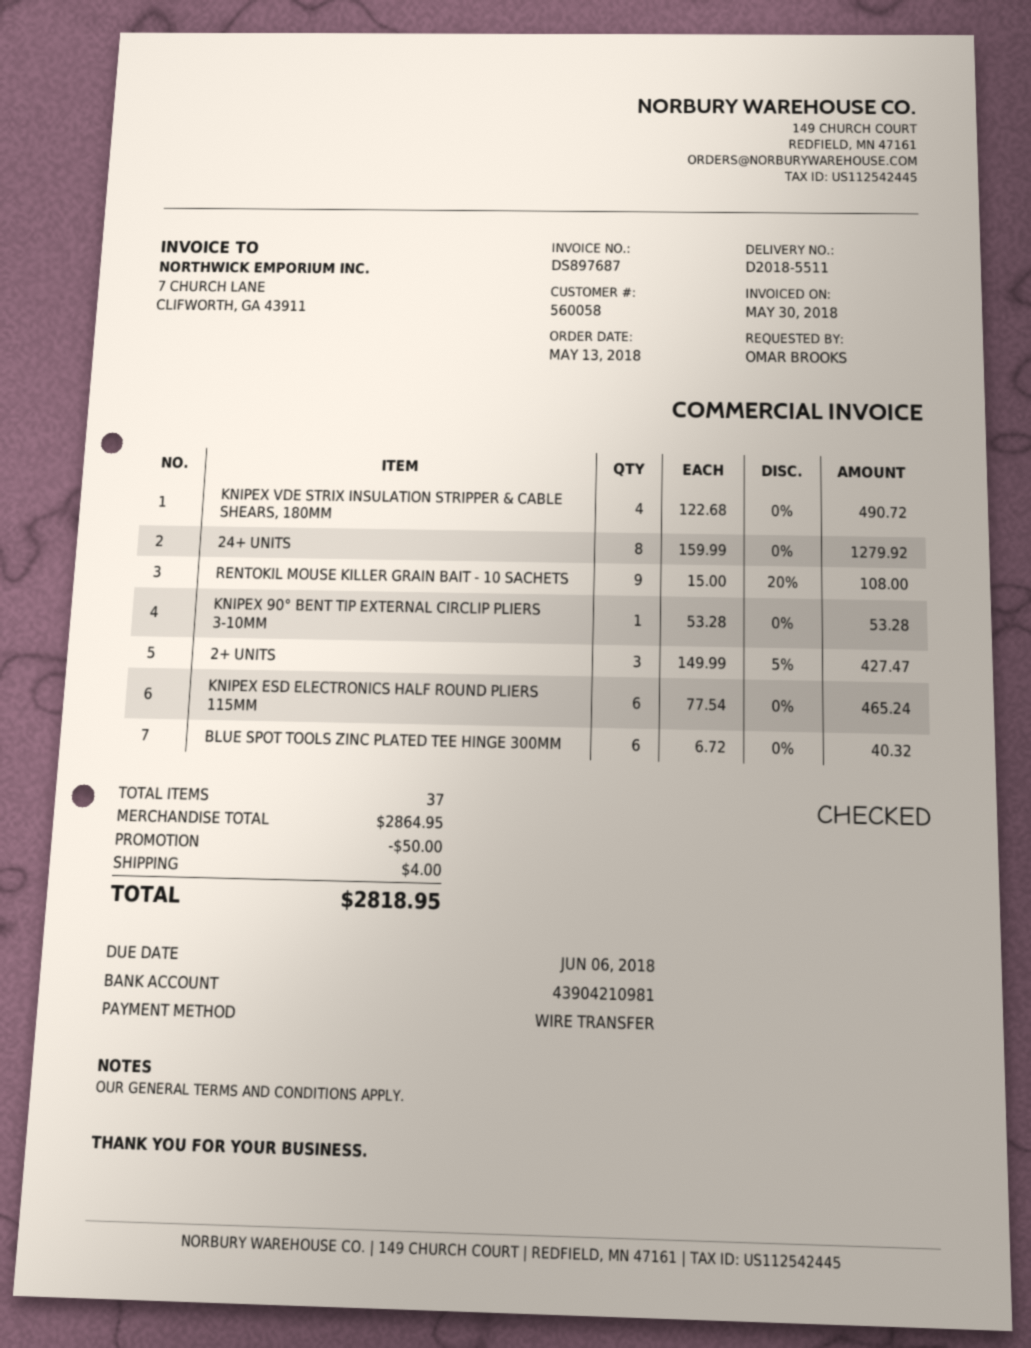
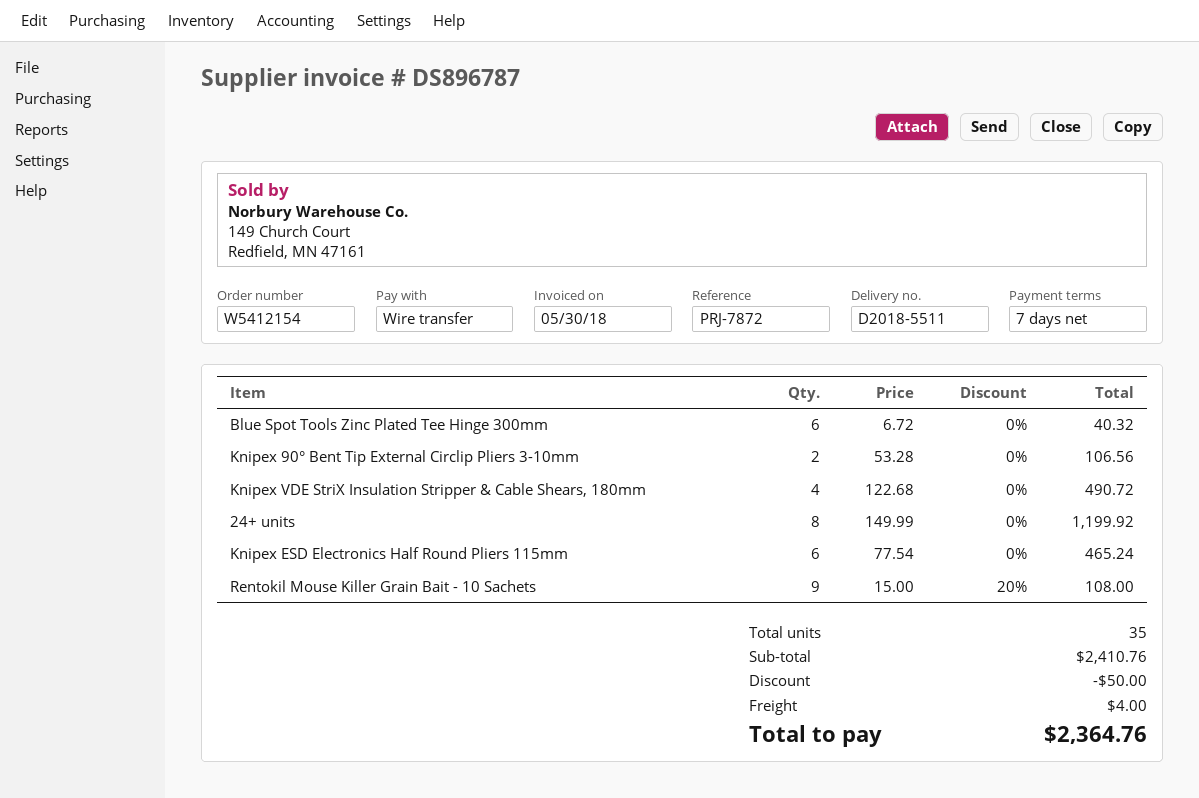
invoice number: DS897687 -> DS896787
24+ UNITS: 8 x 159.99 = 1279.92 -> 8 x 149.99 = 1199.92
KNIPEX 90° BENT TIP EXTERNAL CIRCLIP PLIERS 3-10MM: 1 x 53.28 = 53.28 -> 2 x 53.28 = 106.56
2+ UNITS: 3 x 149.99 - 5% = 427.47 -> none
total quantity: 37 -> 35
subtotal: 2864.95 -> 2410.76
total: 2818.95 -> 2364.76

